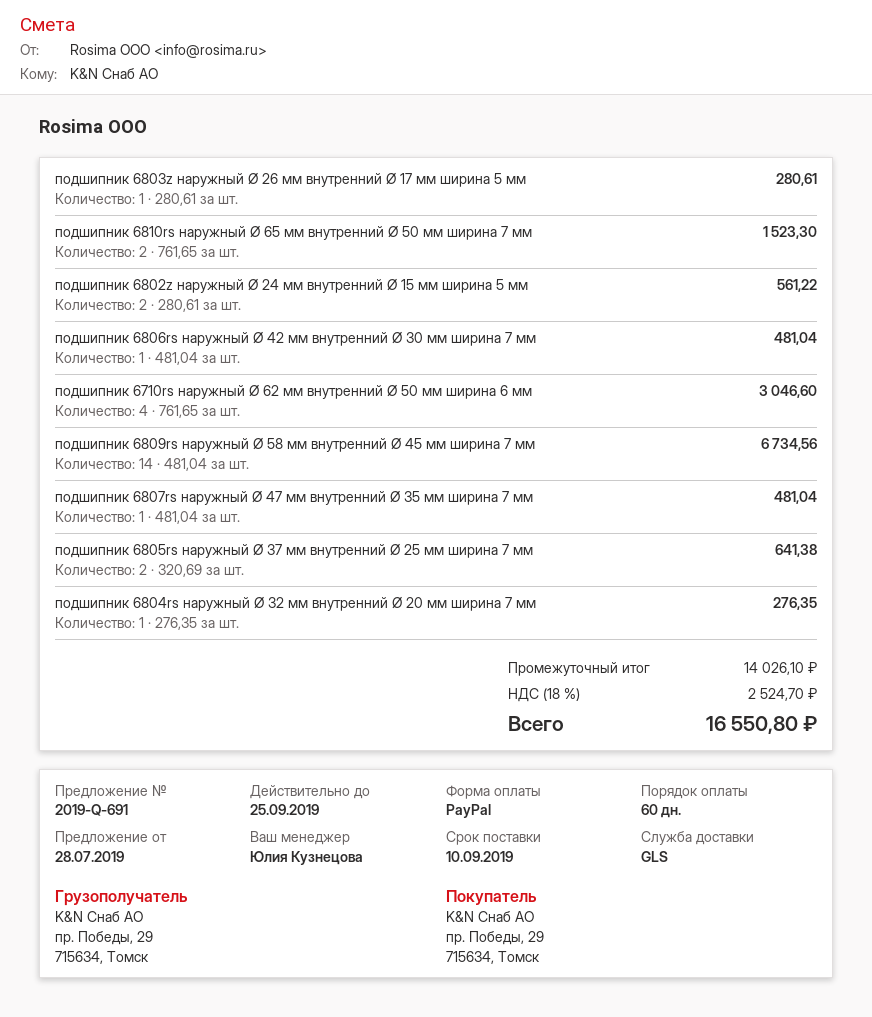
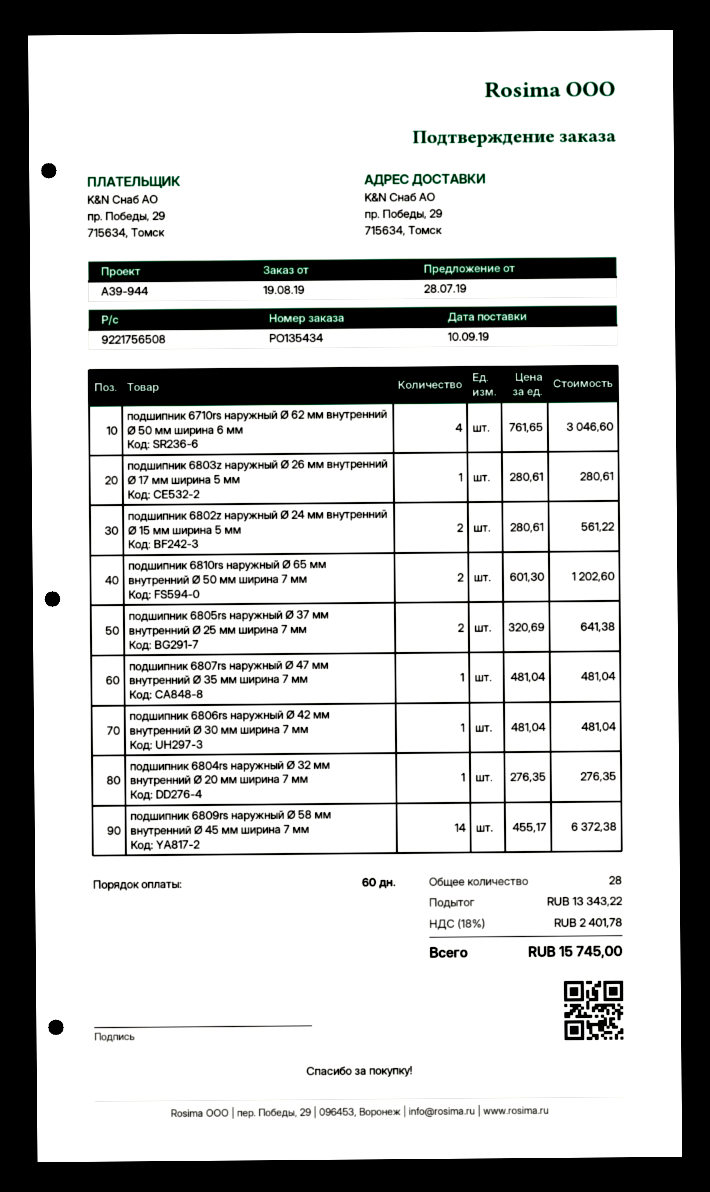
подшипник 6810rs наружный Ø 65 мм внутренний Ø 50 мм ширина 7 мм: 2 x 761.65 = 1523.30 -> 2 x 601.30 = 1202.60
подшипник 6809rs наружный Ø 58 мм внутренний Ø 45 мм ширина 7 мм: 14 x 481.04 = 6734.56 -> 14 x 455.17 = 6372.38
subtotal: 14026.10 -> 13343.22
tax: 18% = 2524.70 -> 18% = 2401.78
total: 16550.80 -> 15745.00

